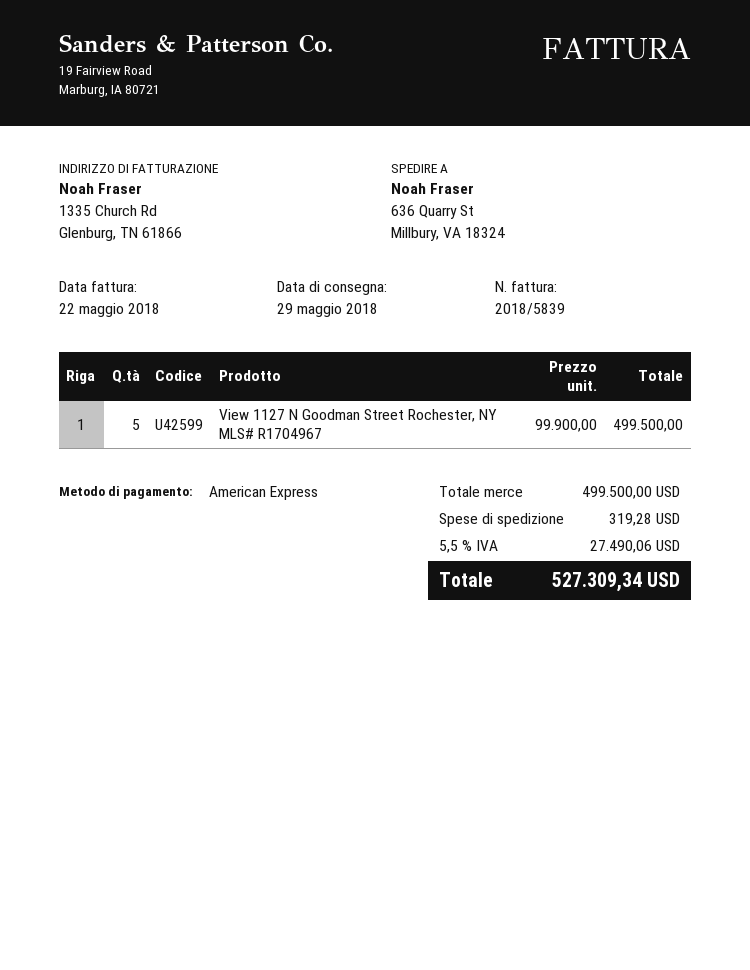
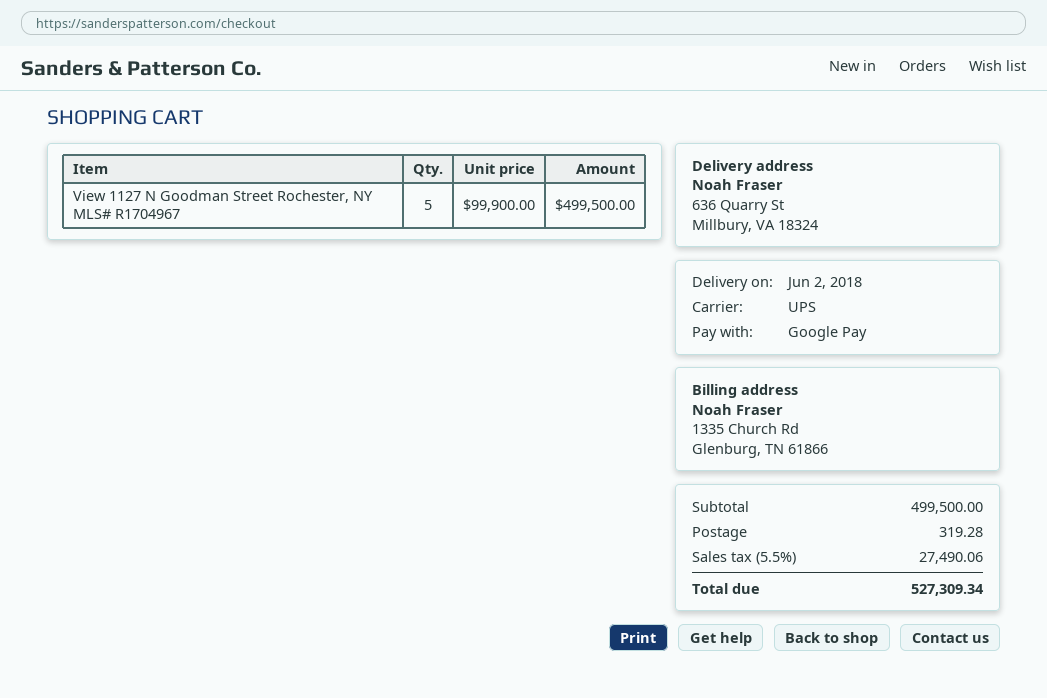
delivery date: 2018-05-29 -> 2018-06-02
payment method: American Express -> Google Pay

